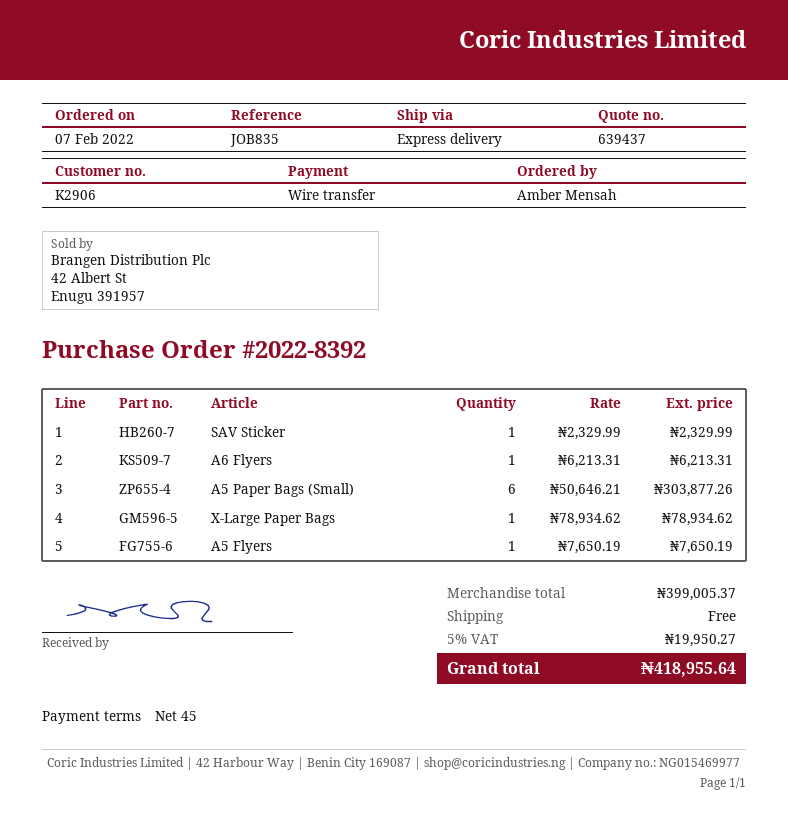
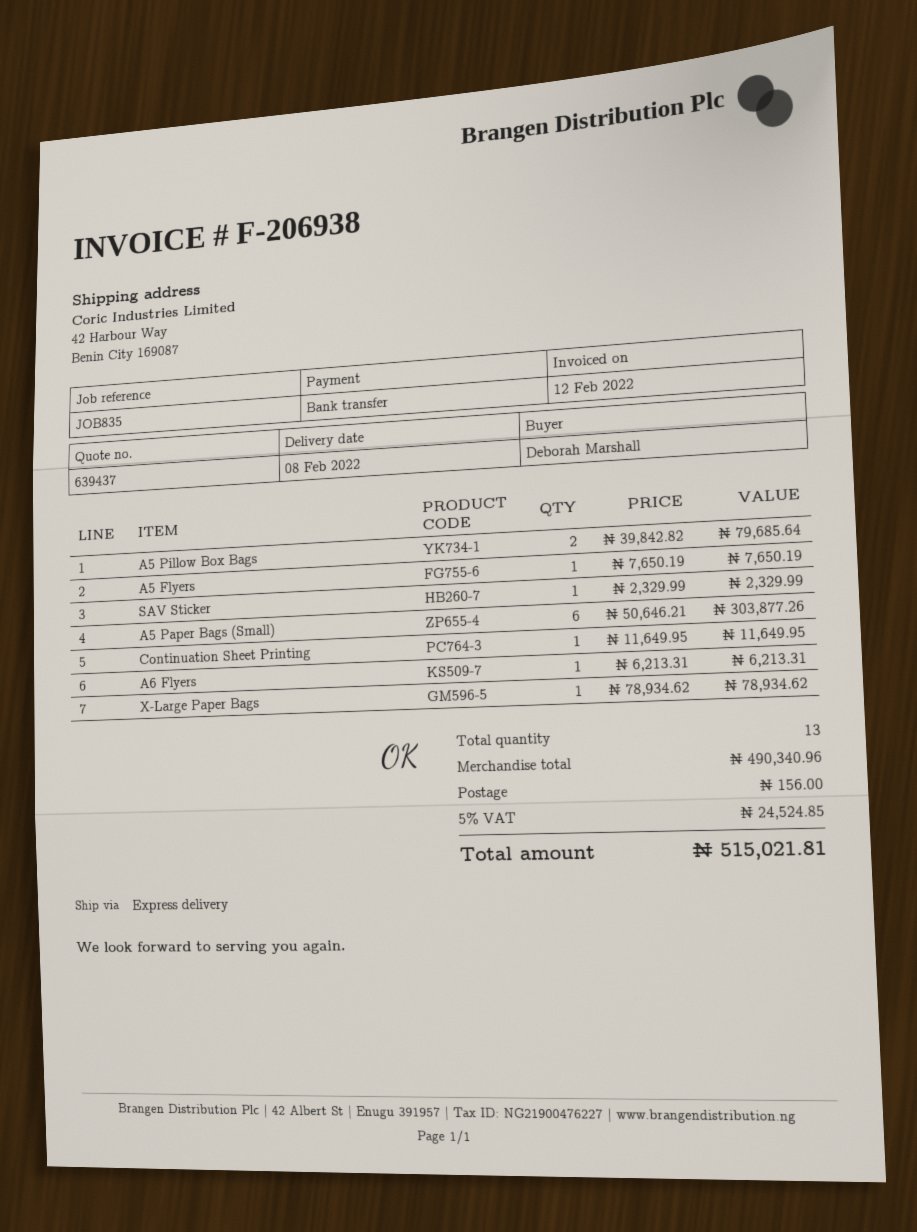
ordered by: Amber Mensah -> Deborah Marshall
A5 Pillow Box Bags: none -> 2 x 39842.82 = 79685.64
Continuation Sheet Printing: none -> 1 x 11649.95 = 11649.95
subtotal: 399005.37 -> 490340.96
shipping: 0.00 -> 156.00
tax: 5% = 19950.27 -> 5% = 24524.85
total: 418955.64 -> 515021.81

